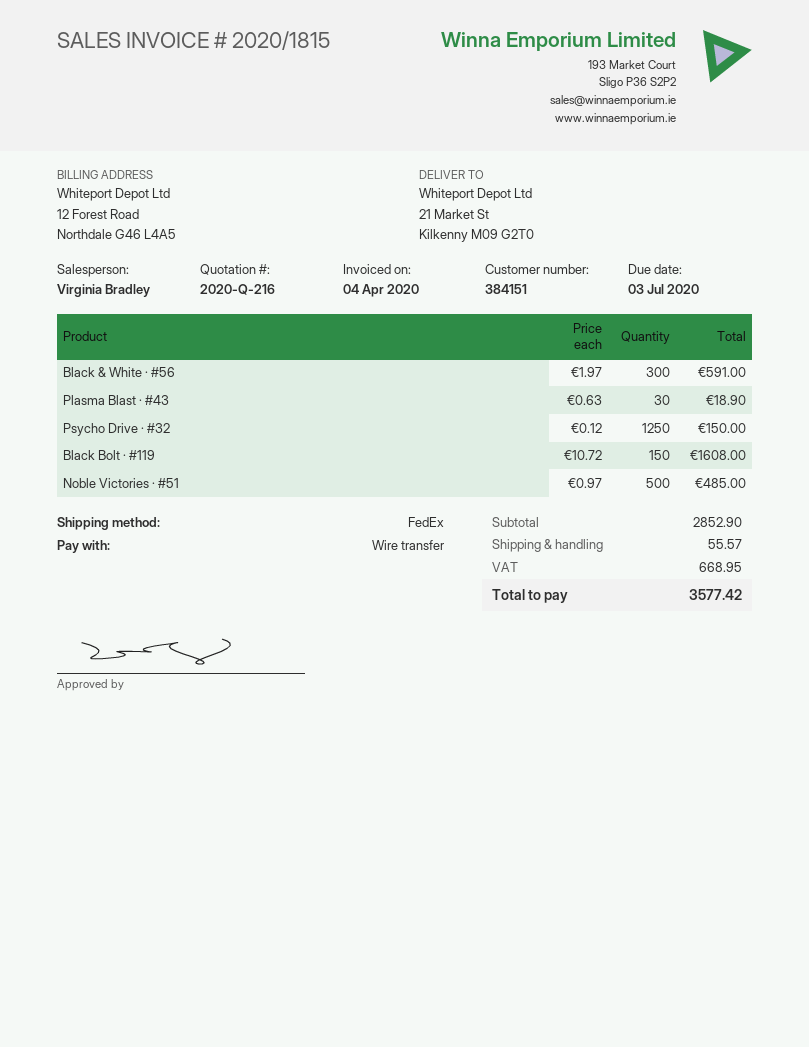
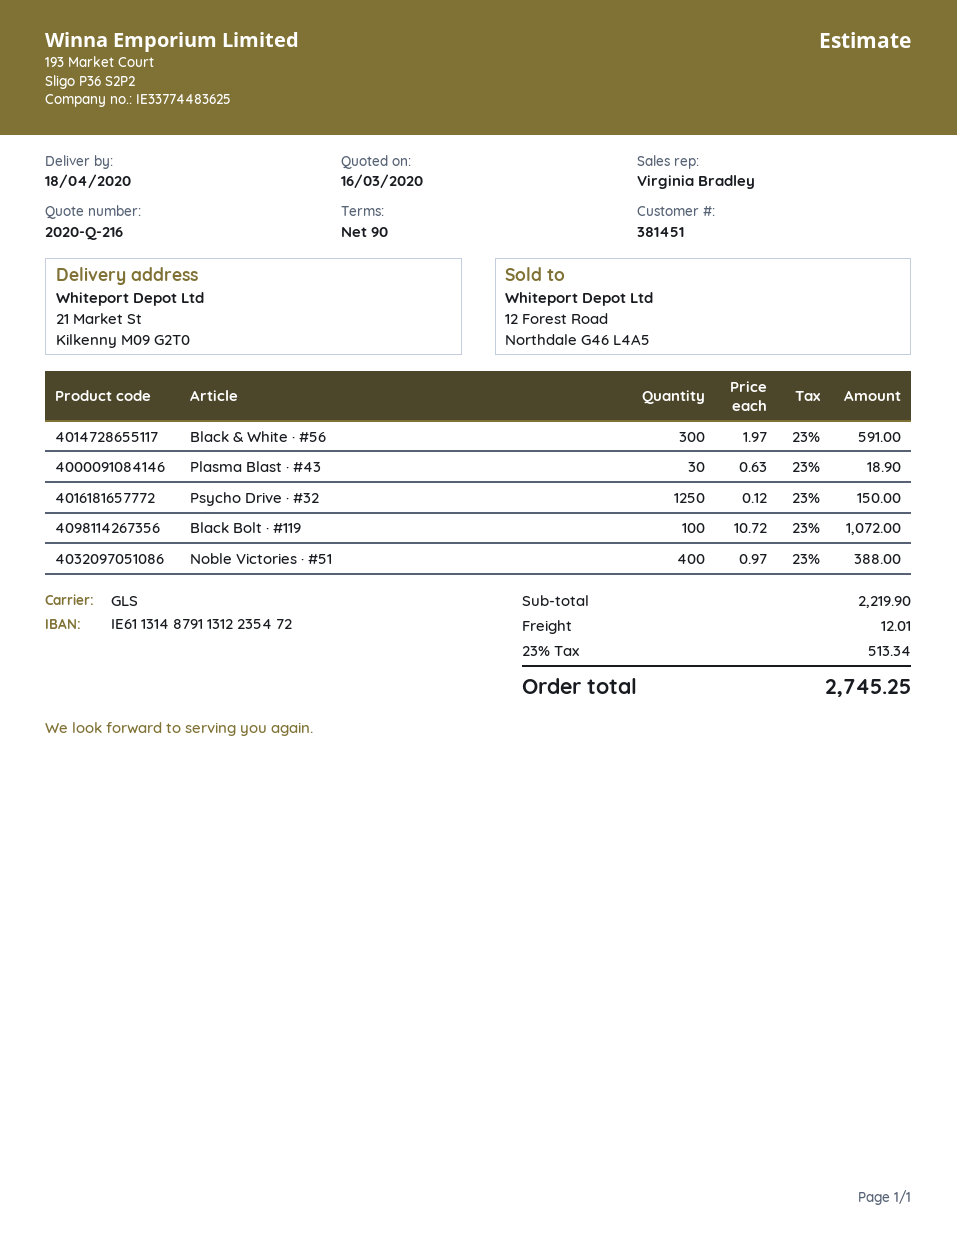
customer number: 384151 -> 381451
shipping method: FedEx -> GLS
Black Bolt · #119: 150 x 10.72 = 1608.00 -> 100 x 10.72 = 1072.00
Noble Victories · #51: 500 x 0.97 = 485.00 -> 400 x 0.97 = 388.00
subtotal: 2852.90 -> 2219.90
shipping: 55.57 -> 12.01
tax: 668.95 -> 513.34
total: 3577.42 -> 2745.25

